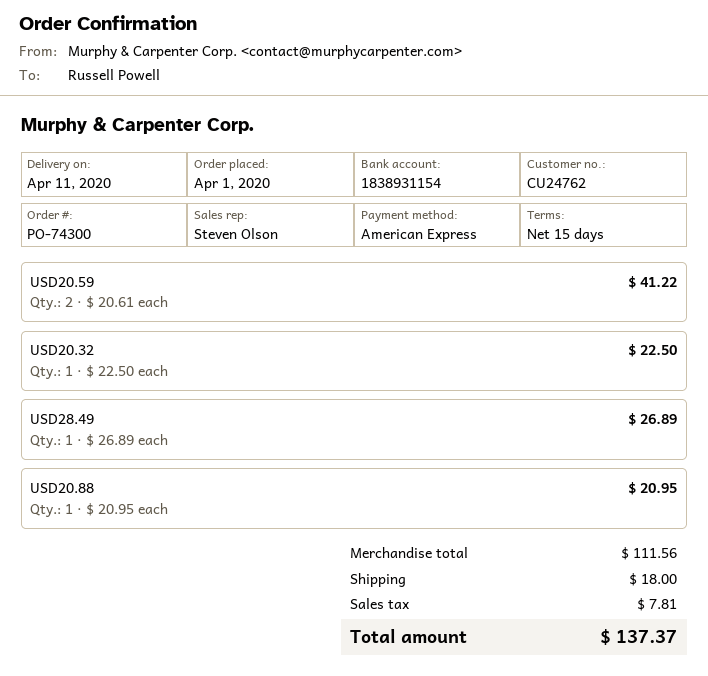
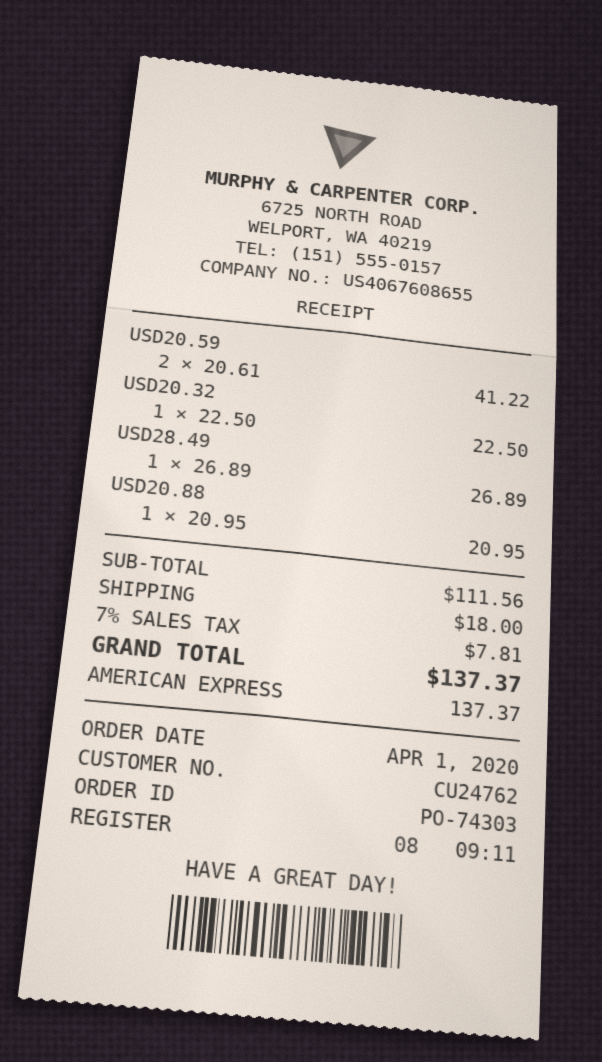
order number: PO-74300 -> PO-74303

